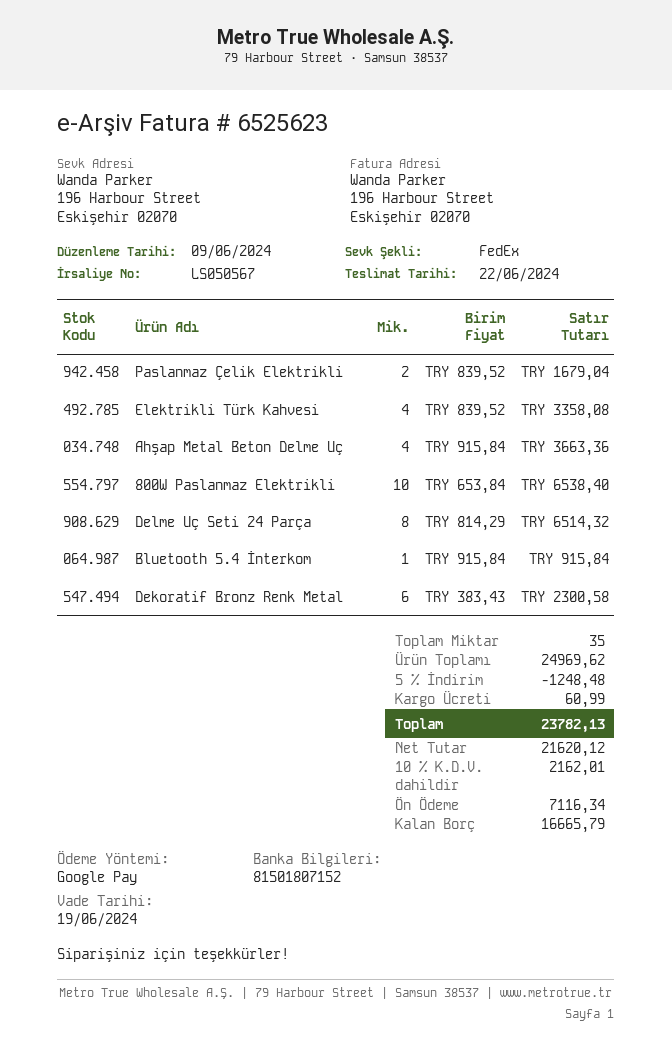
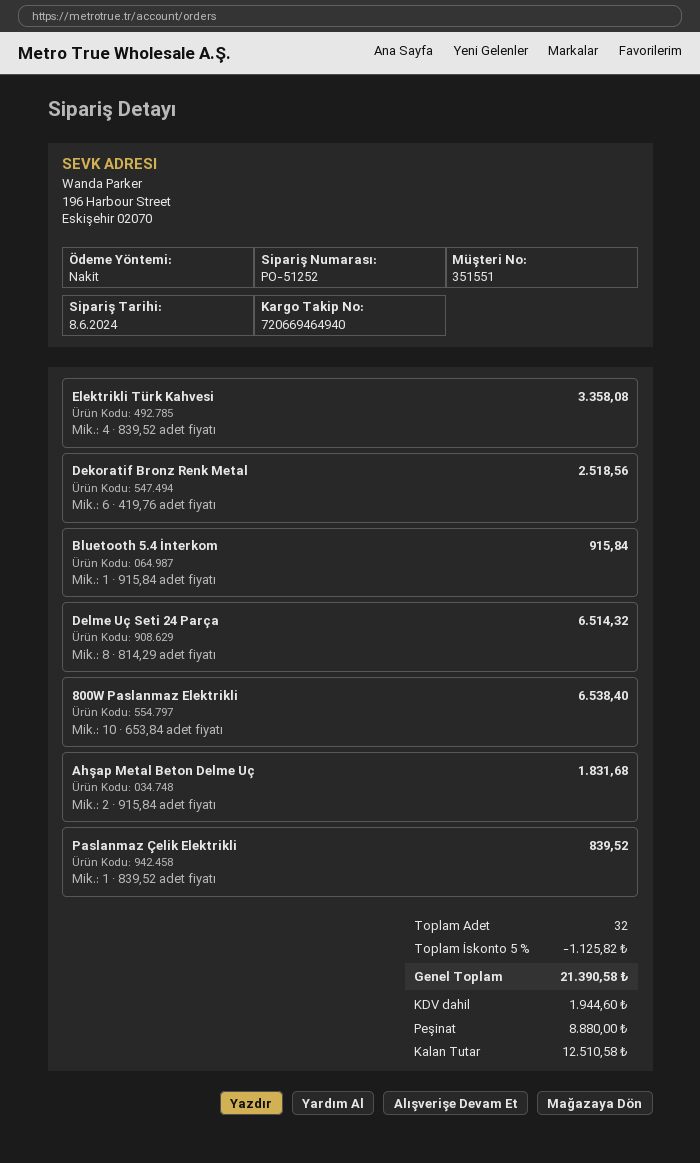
payment method: Google Pay -> cash
Paslanmaz Çelik Elektrikli: 2 x 839.52 = 1679.04 -> 1 x 839.52 = 839.52
Ahşap Metal Beton Delme Uç: 4 x 915.84 = 3663.36 -> 2 x 915.84 = 1831.68
Dekoratif Bronz Renk Metal: 6 x 383.43 = 2300.58 -> 6 x 419.76 = 2518.56
total quantity: 35 -> 32
discount: 5% = 1248.48 -> 5% = 1125.82
shipping: 60.99 -> none
tax: 2162.01 -> 1944.60
total: 23782.13 -> 21390.58
deposit: 7116.34 -> 8880.00
balance: 16665.79 -> 12510.58

